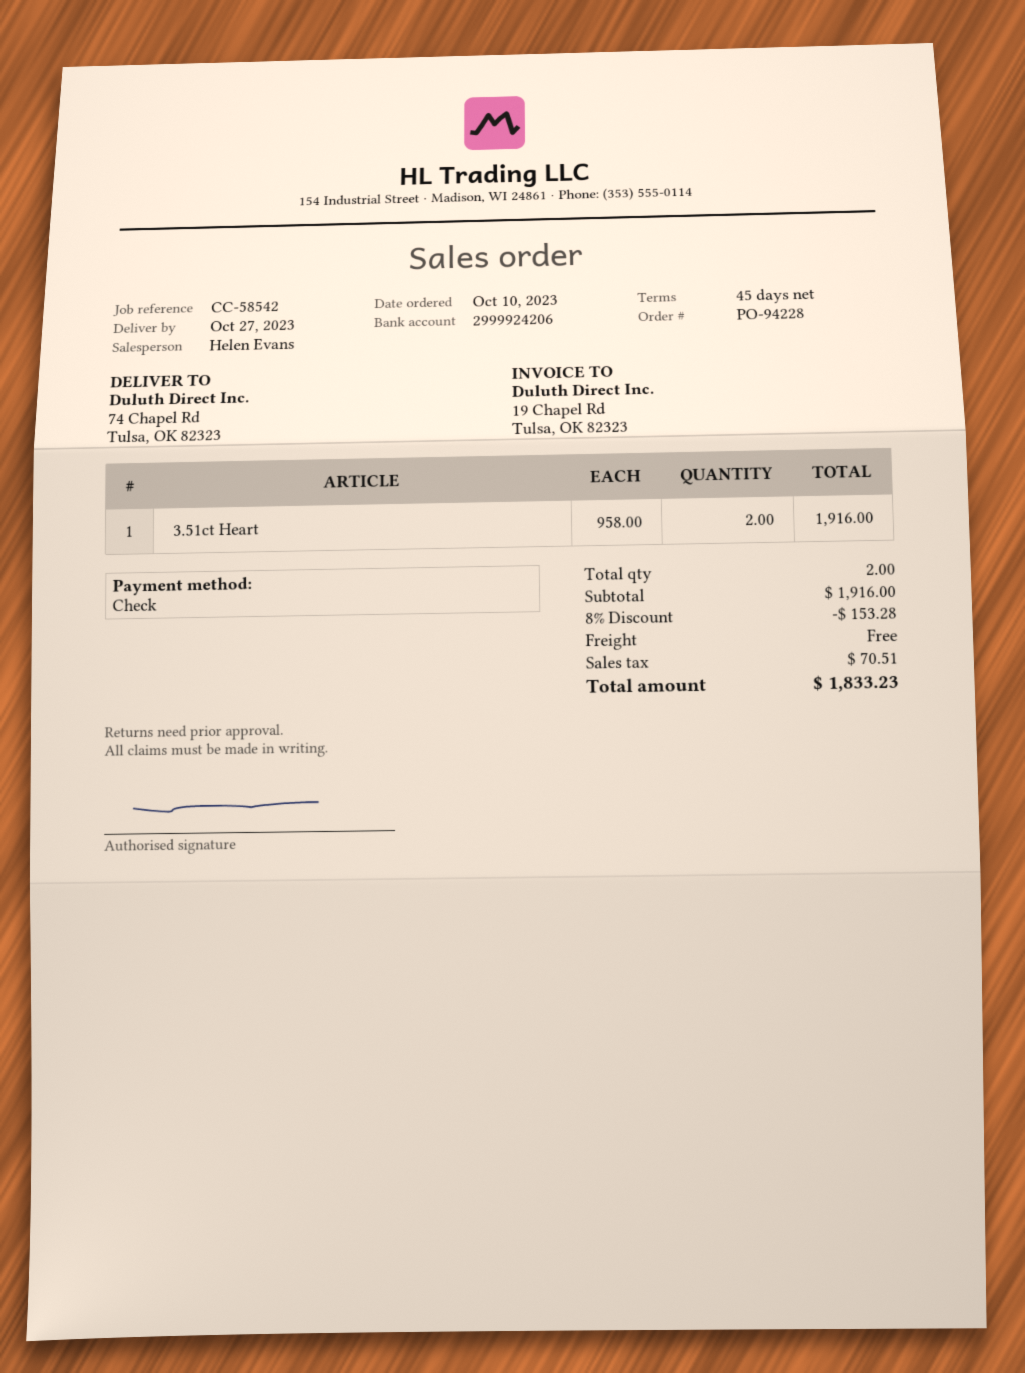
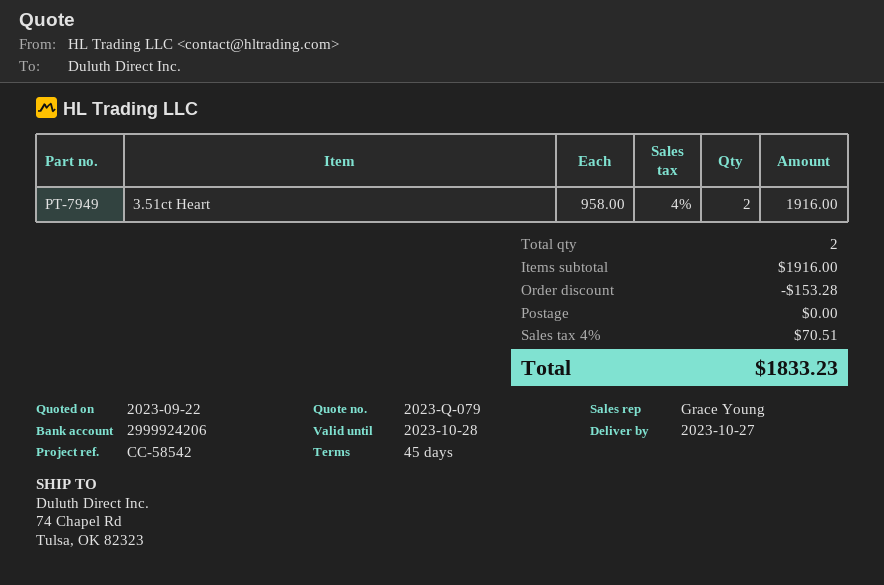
sales rep: Helen Evans -> Grace Young

